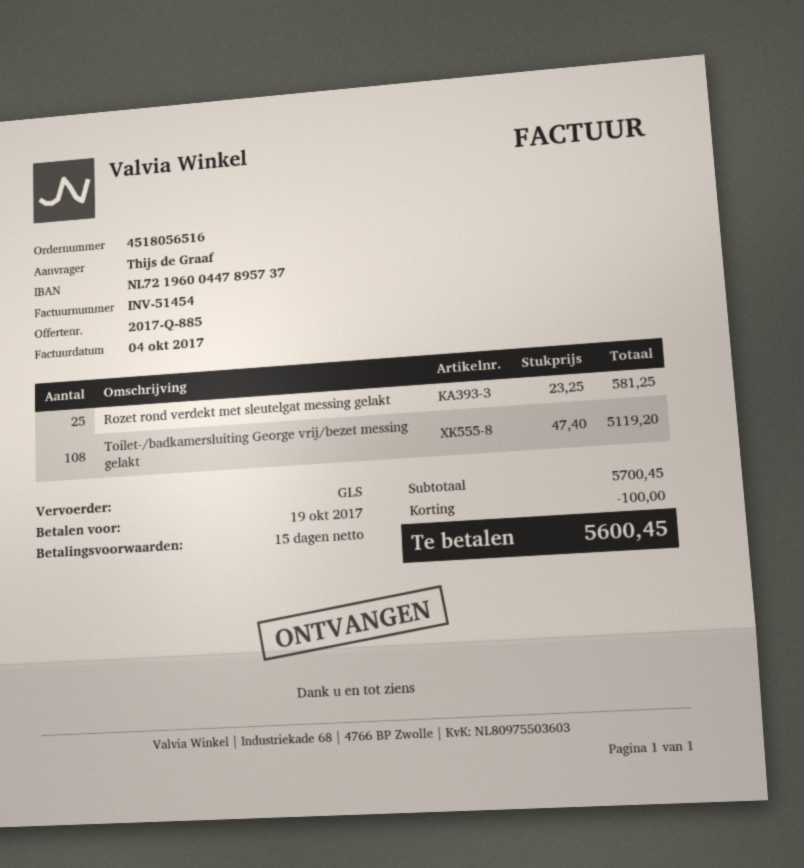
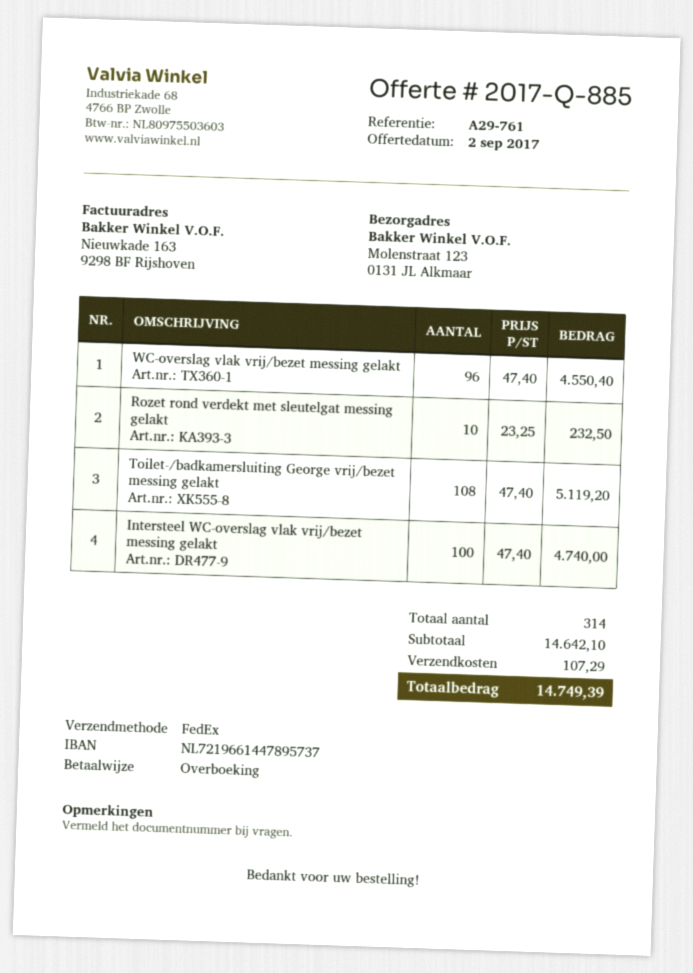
bank account: NL7219600447895737 -> NL7219661447895737
shipping method: GLS -> FedEx
Rozet rond verdekt met sleutelgat messing gelakt: 25 x 23.25 = 581.25 -> 10 x 23.25 = 232.50
WC-overslag vlak vrij/bezet messing gelakt: none -> 96 x 47.40 = 4550.40
Intersteel WC-overslag vlak vrij/bezet messing gelakt: none -> 100 x 47.40 = 4740.00
subtotal: 5700.45 -> 14642.10
discount: 100.00 -> none
shipping: none -> 107.29
total: 5600.45 -> 14749.39

